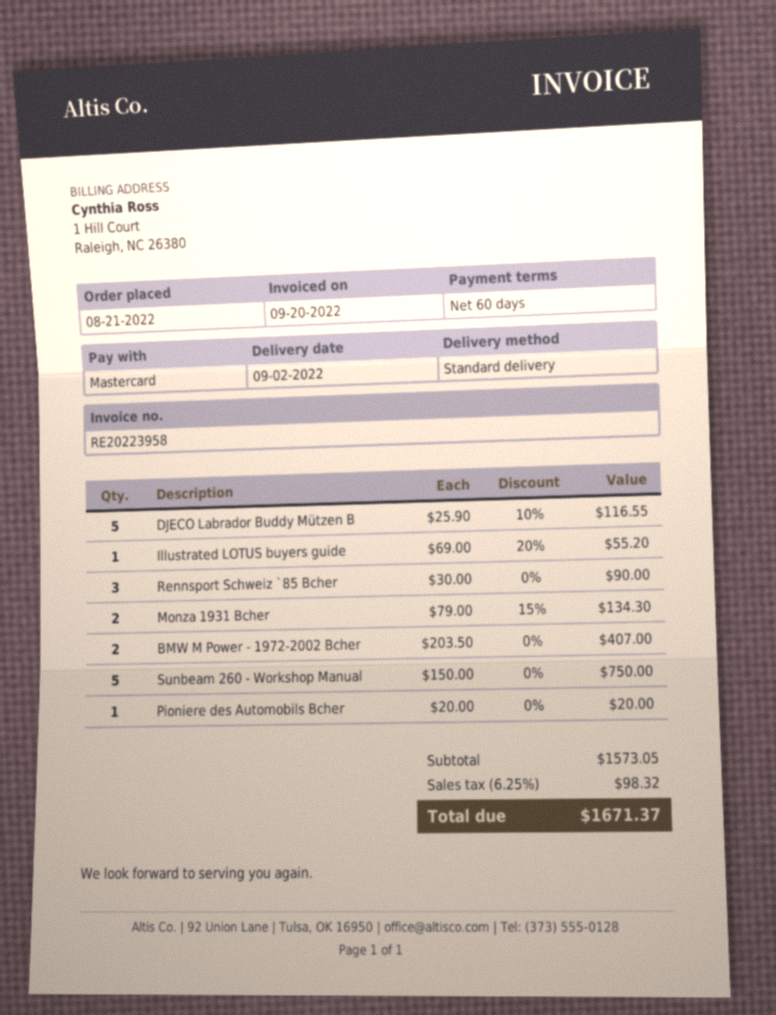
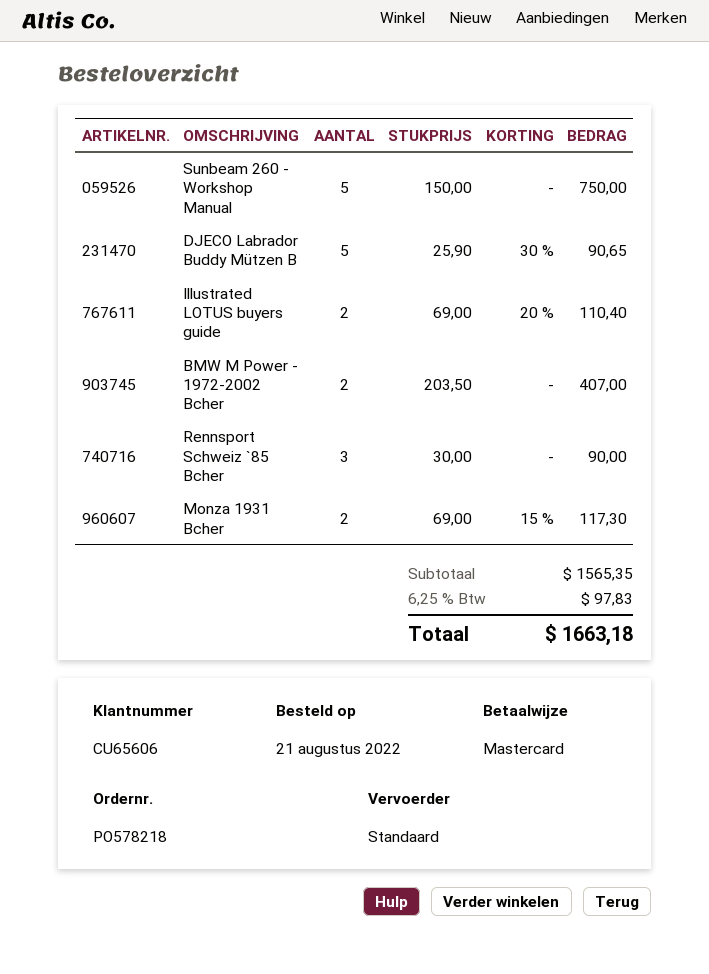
DJECO Labrador Buddy Mützen B: 5 x 25.90 - 10% = 116.55 -> 5 x 25.90 - 30% = 90.65
Illustrated LOTUS buyers guide: 1 x 69.00 - 20% = 55.20 -> 2 x 69.00 - 20% = 110.40
Monza 1931 Bcher: 2 x 79.00 - 15% = 134.30 -> 2 x 69.00 - 15% = 117.30
Pioniere des Automobils Bcher: 1 x 20.00 = 20.00 -> none
subtotal: 1573.05 -> 1565.35
tax: 6.25% = 98.32 -> 6.25% = 97.83
total: 1671.37 -> 1663.18

